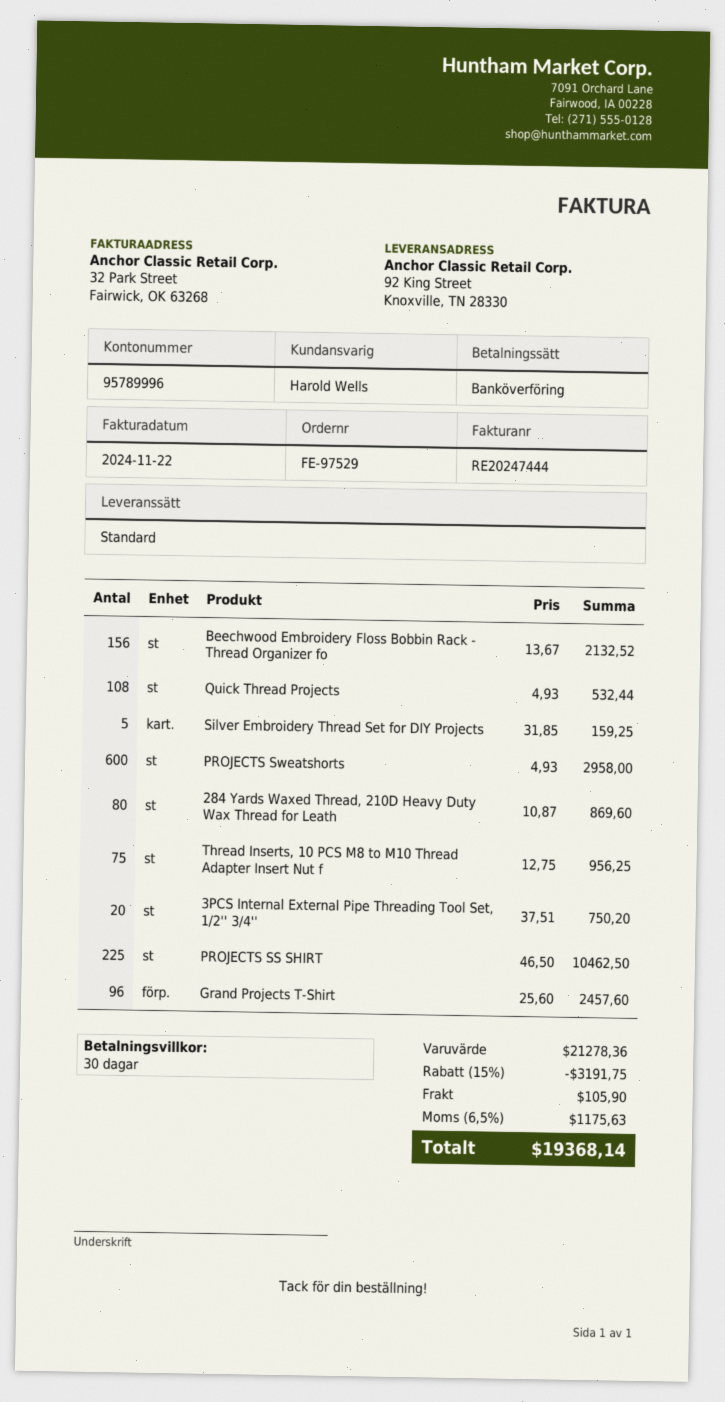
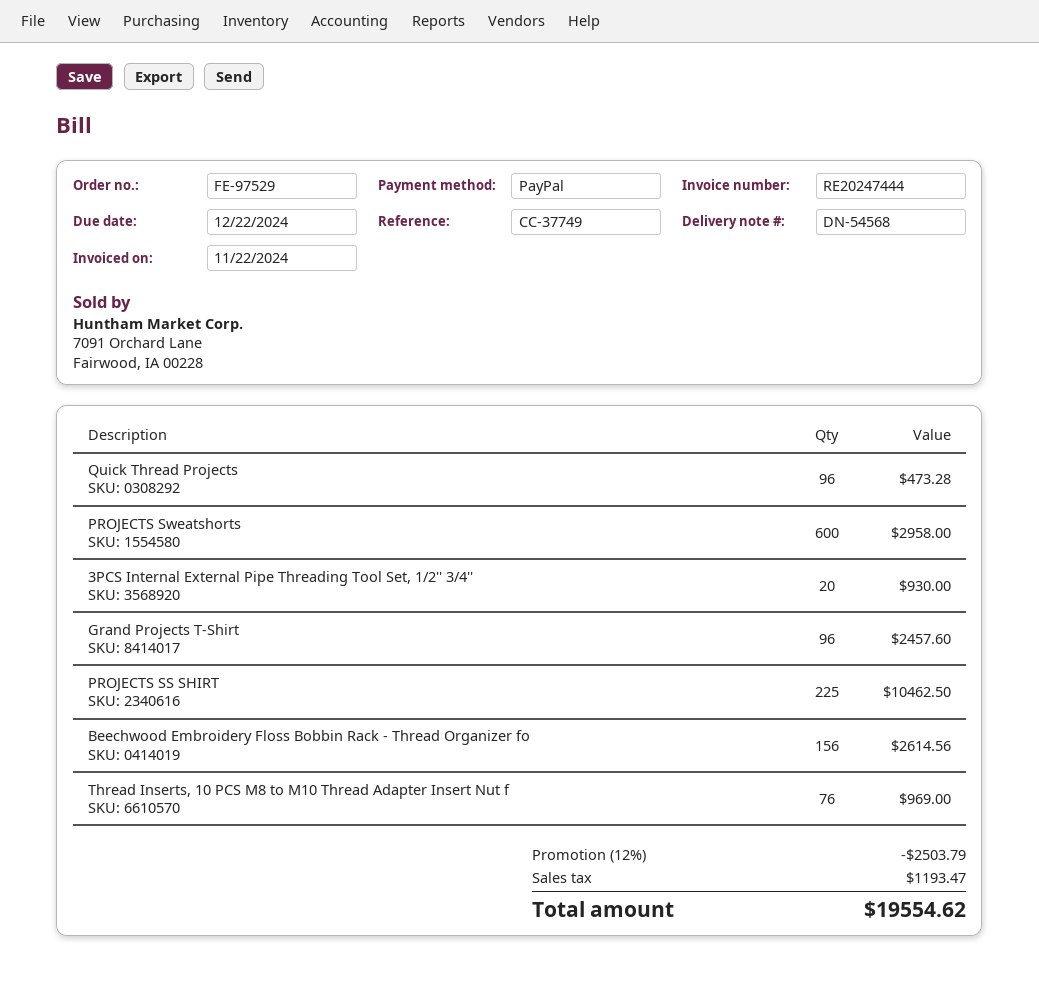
payment method: bank transfer -> PayPal
Beechwood Embroidery Floss Bobbin Rack - Thread Organizer fo: 156 for 2132.52 -> 156 for 2614.56
Quick Thread Projects: 108 for 532.44 -> 96 for 473.28
Silver Embroidery Thread Set for DIY Projects: 5 for 159.25 -> none
284 Yards Waxed Thread, 210D Heavy Duty Wax Thread for Leath: 80 for 869.60 -> none
Thread Inserts, 10 PCS M8 to M10 Thread Adapter Insert Nut f: 75 for 956.25 -> 76 for 969.00
3PCS Internal External Pipe Threading Tool Set, 1/2'' 3/4'': 20 for 750.20 -> 20 for 930.00
discount: 15% = 3191.75 -> 12% = 2503.79
shipping: 105.90 -> none
tax: 1175.63 -> 1193.47
total: 19368.14 -> 19554.62

